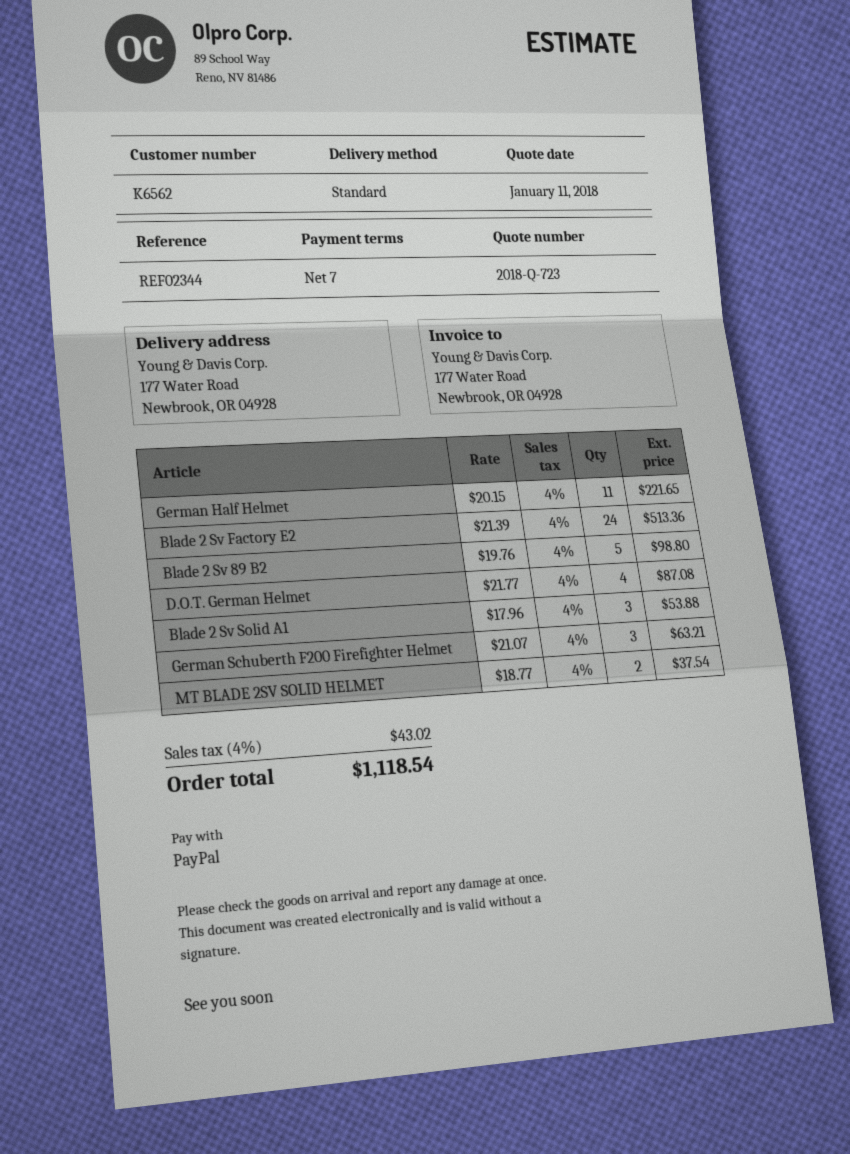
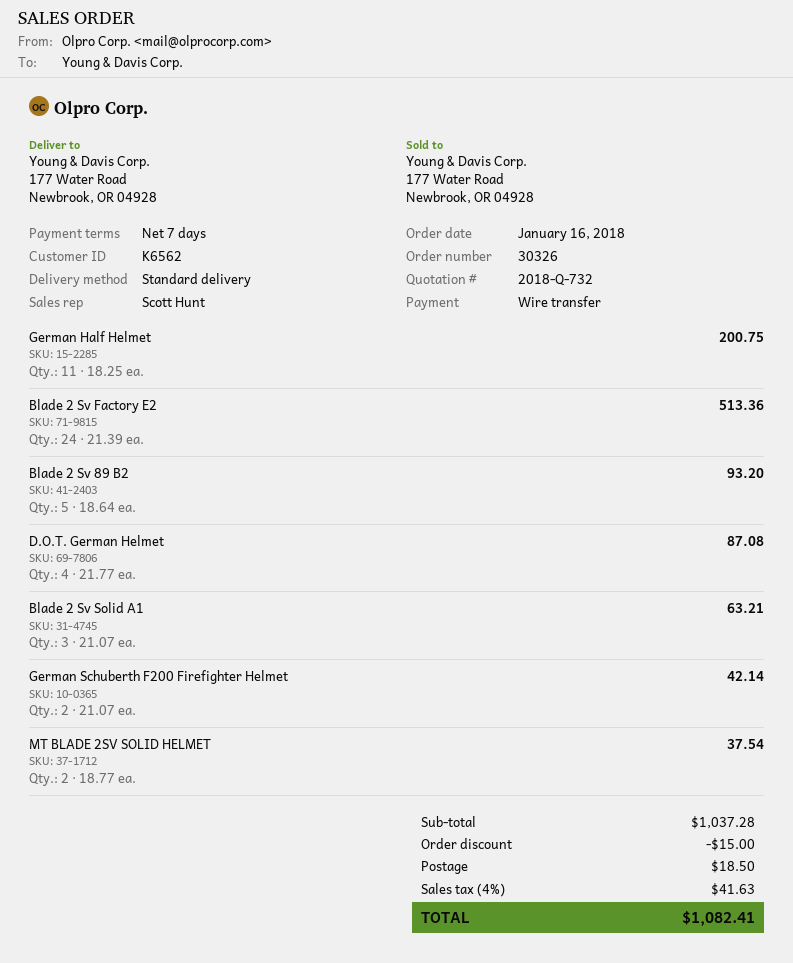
quote number: 2018-Q-723 -> 2018-Q-732
payment method: PayPal -> bank transfer
German Half Helmet: 11 x 20.15 = 221.65 -> 11 x 18.25 = 200.75
Blade 2 Sv 89 B2: 5 x 19.76 = 98.80 -> 5 x 18.64 = 93.20
Blade 2 Sv Solid A1: 3 x 17.96 = 53.88 -> 3 x 21.07 = 63.21
German Schuberth F200 Firefighter Helmet: 3 x 21.07 = 63.21 -> 2 x 21.07 = 42.14
discount: none -> 15.00
shipping: none -> 18.50
tax: 4% = 43.02 -> 4% = 41.63
total: 1118.54 -> 1082.41

